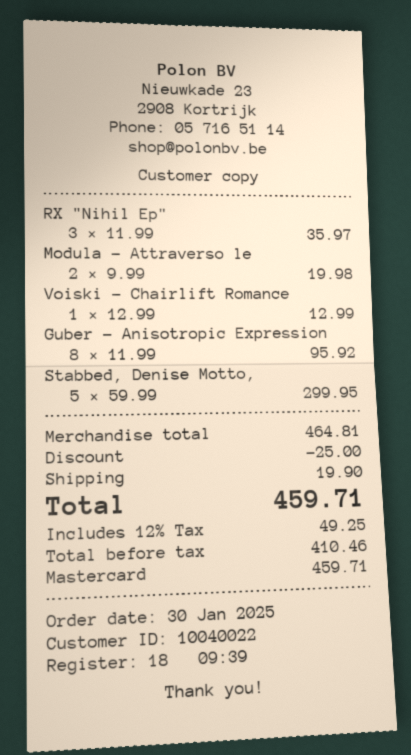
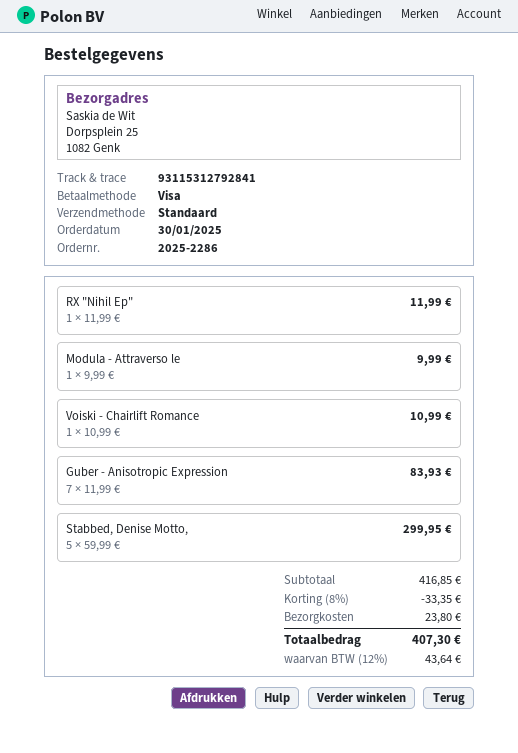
payment method: Mastercard -> Visa
RX "Nihil Ep": 3 x 11.99 = 35.97 -> 1 x 11.99 = 11.99
Modula - Attraverso le: 2 x 9.99 = 19.98 -> 1 x 9.99 = 9.99
Voiski - Chairlift Romance: 1 x 12.99 = 12.99 -> 1 x 10.99 = 10.99
Guber - Anisotropic Expression: 8 x 11.99 = 95.92 -> 7 x 11.99 = 83.93
subtotal: 464.81 -> 416.85
discount: 25.00 -> 33.35
shipping: 19.90 -> 23.80
tax: 12% = 49.25 -> 12% = 43.64
total: 459.71 -> 407.30

